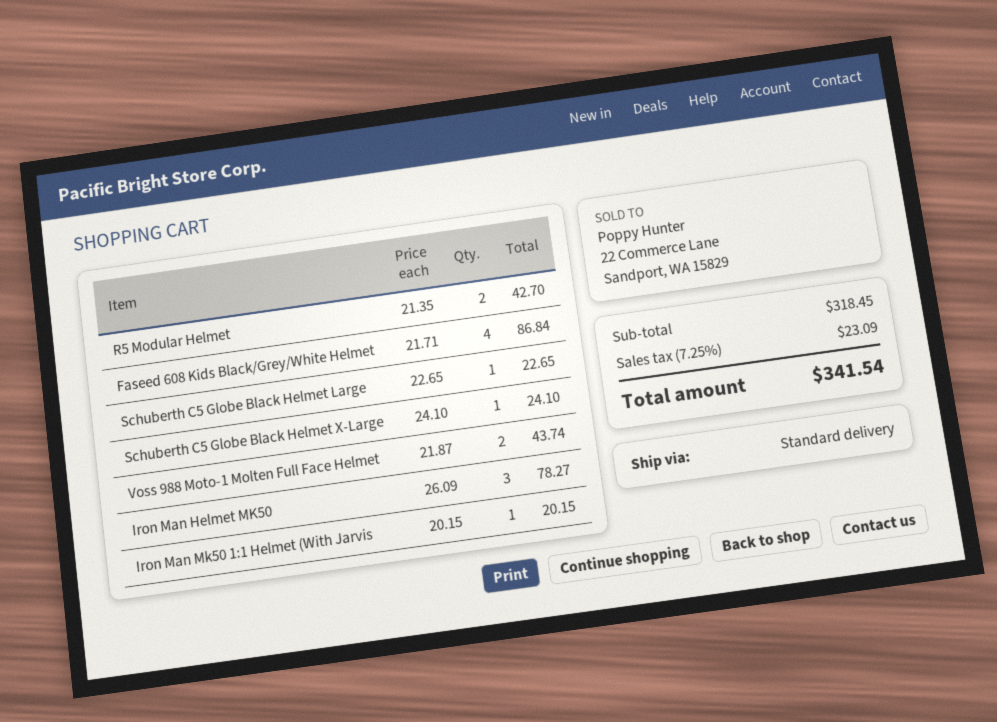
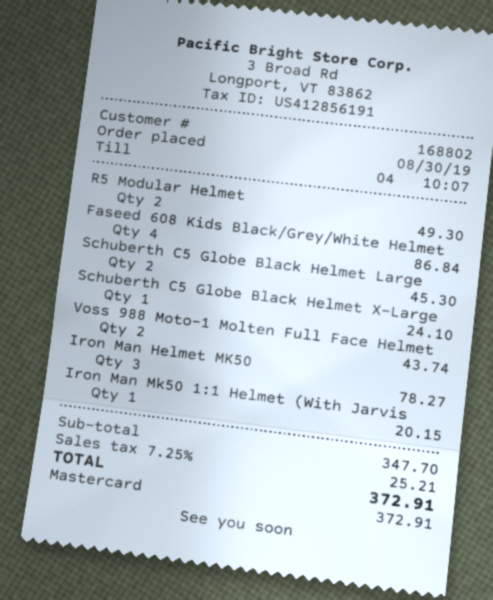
R5 Modular Helmet: 2 for 42.70 -> 2 for 49.30
Schuberth C5 Globe Black Helmet Large: 1 for 22.65 -> 2 for 45.30
subtotal: 318.45 -> 347.70
tax: 7.25% = 23.09 -> 7.25% = 25.21
total: 341.54 -> 372.91

